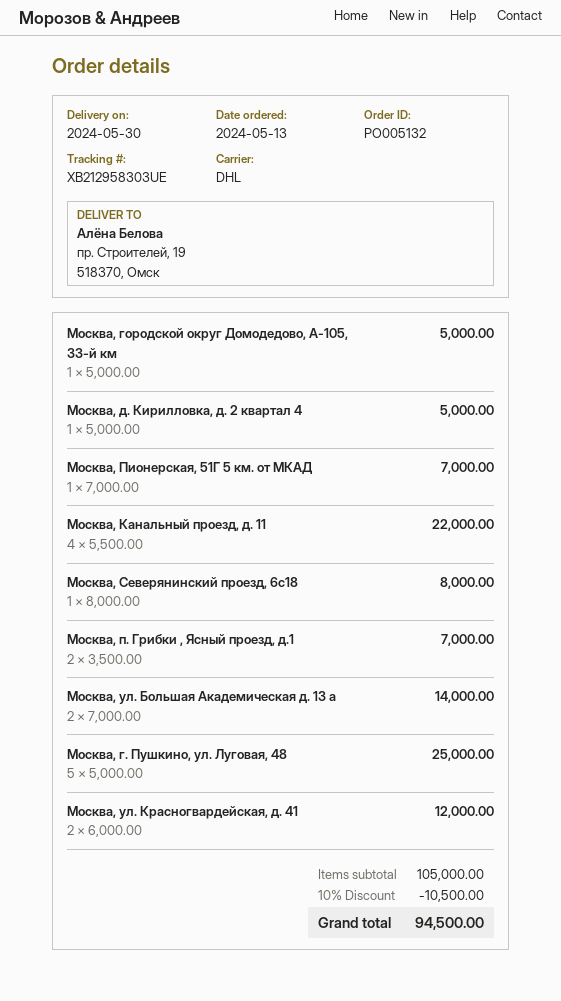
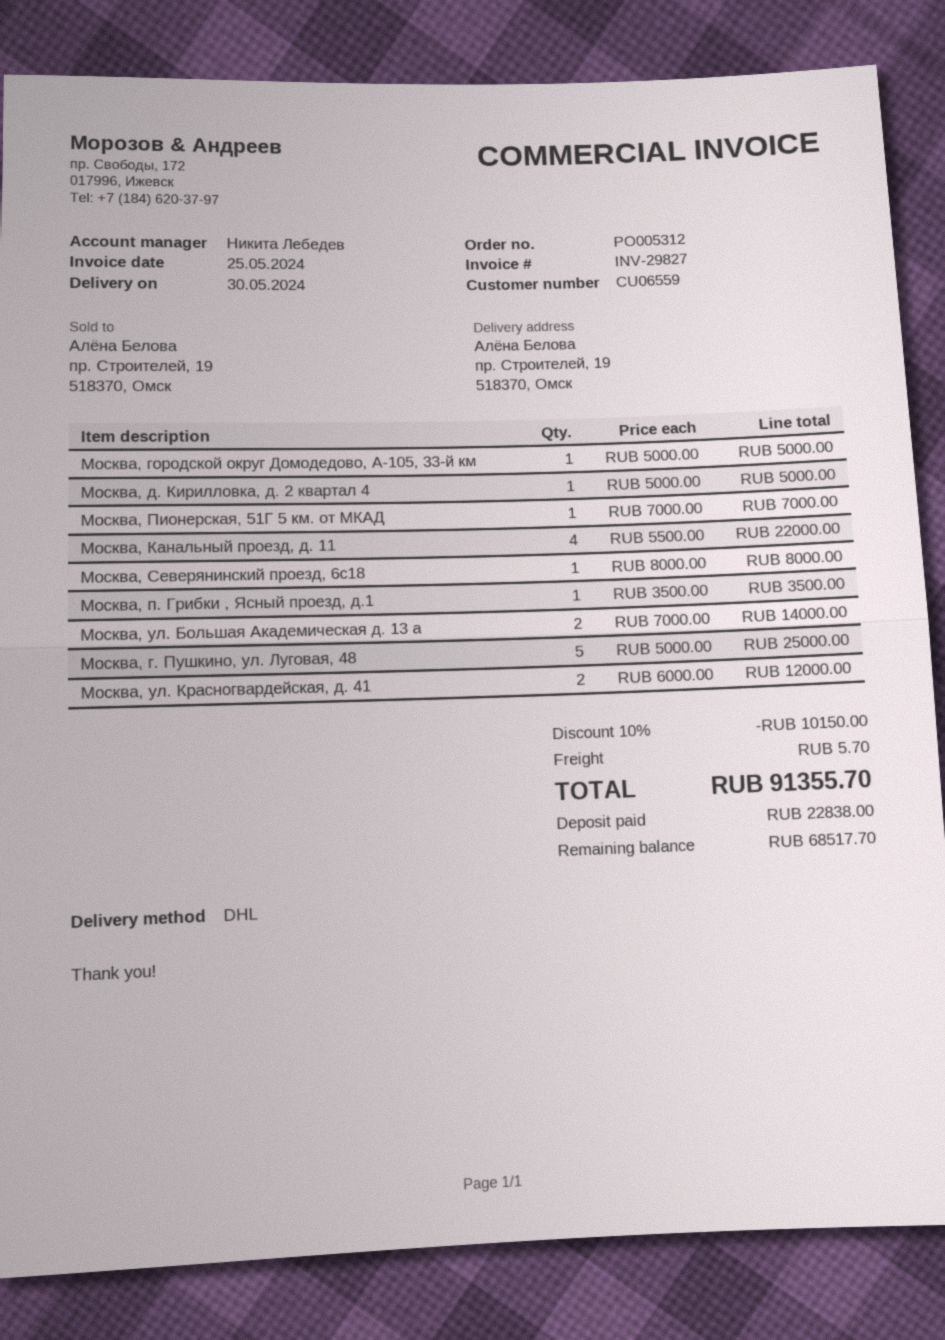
order number: PO005132 -> PO005312
Москва, п. Грибки , Ясный проезд, д.1: 2 x 3500.00 = 7000.00 -> 1 x 3500.00 = 3500.00
discount: 10% = 10500.00 -> 10% = 10150.00
shipping: none -> 5.70
total: 94500.00 -> 91355.70

